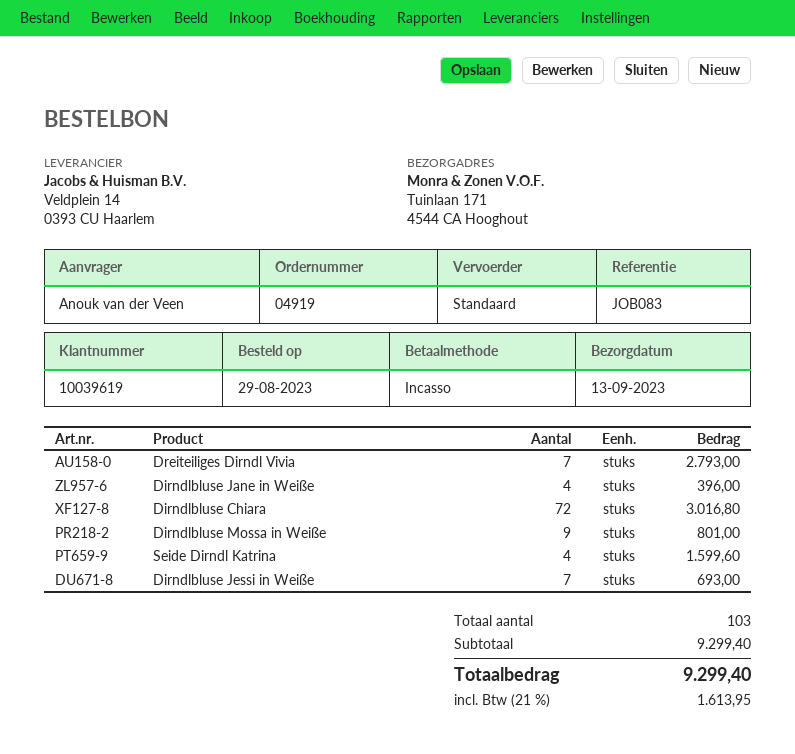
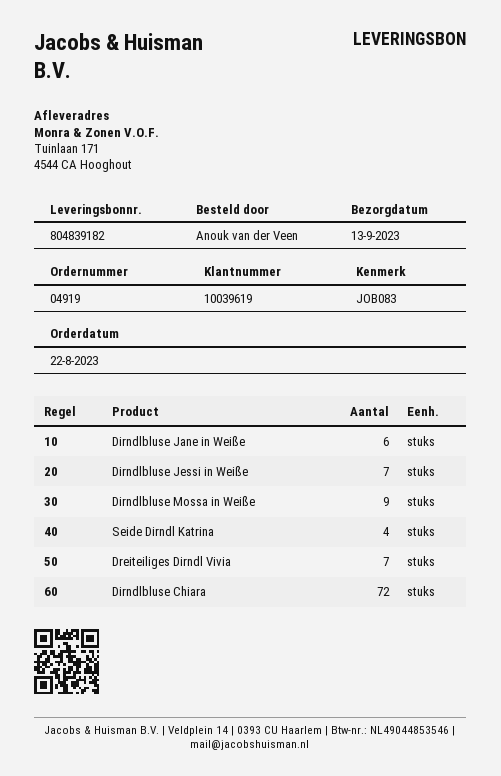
order date: 2023-08-29 -> 2023-08-22
Dirndlbluse Jane in Weiße: 4 -> 6

